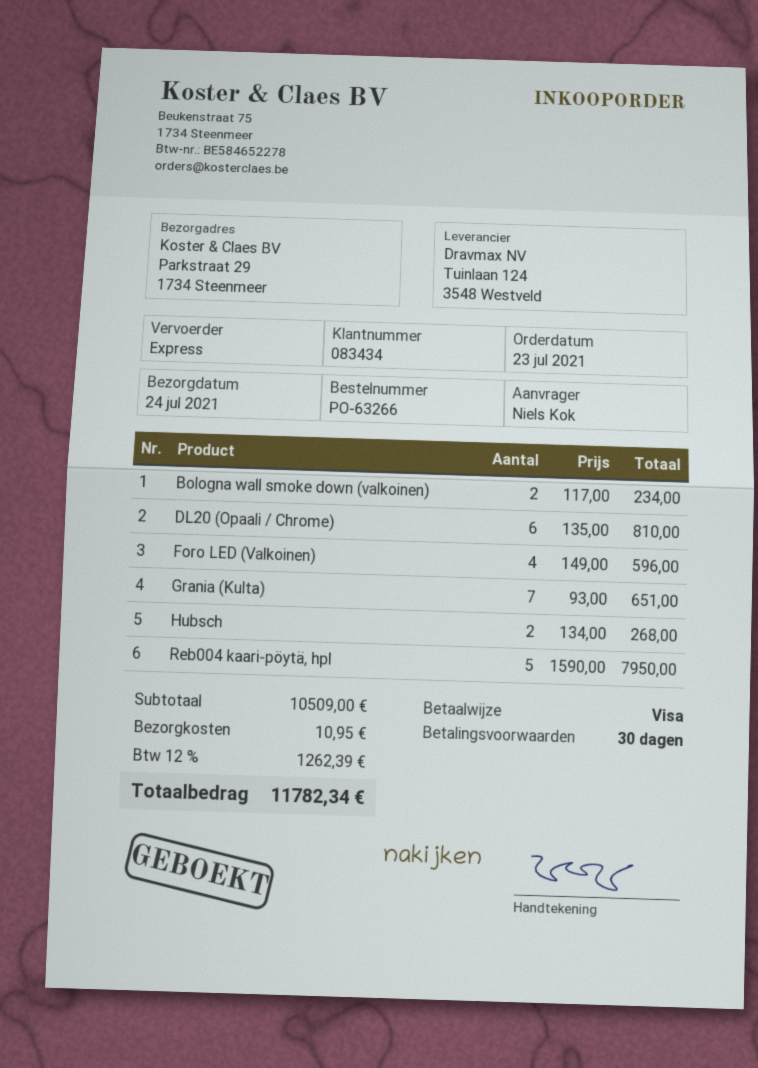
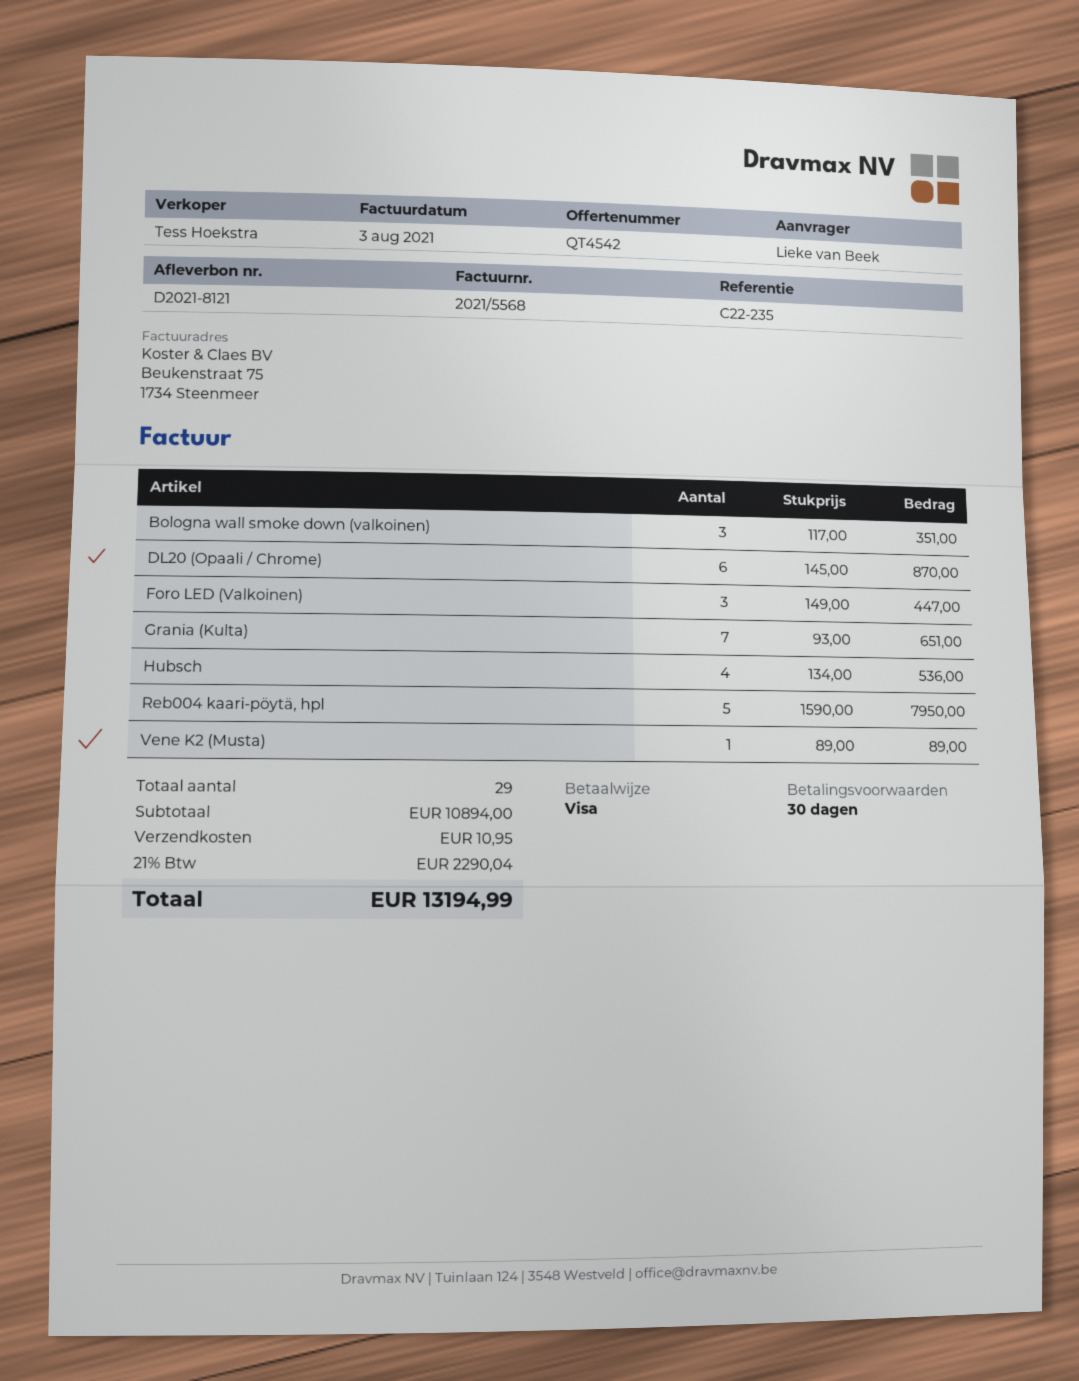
ordered by: Niels Kok -> Lieke van Beek
Bologna wall smoke down (valkoinen): 2 x 117.00 = 234.00 -> 3 x 117.00 = 351.00
DL20 (Opaali / Chrome): 6 x 135.00 = 810.00 -> 6 x 145.00 = 870.00
Foro LED (Valkoinen): 4 x 149.00 = 596.00 -> 3 x 149.00 = 447.00
Hubsch: 2 x 134.00 = 268.00 -> 4 x 134.00 = 536.00
Vene K2 (Musta): none -> 1 x 89.00 = 89.00
subtotal: 10509.00 -> 10894.00
tax: 12% = 1262.39 -> 21% = 2290.04
total: 11782.34 -> 13194.99

